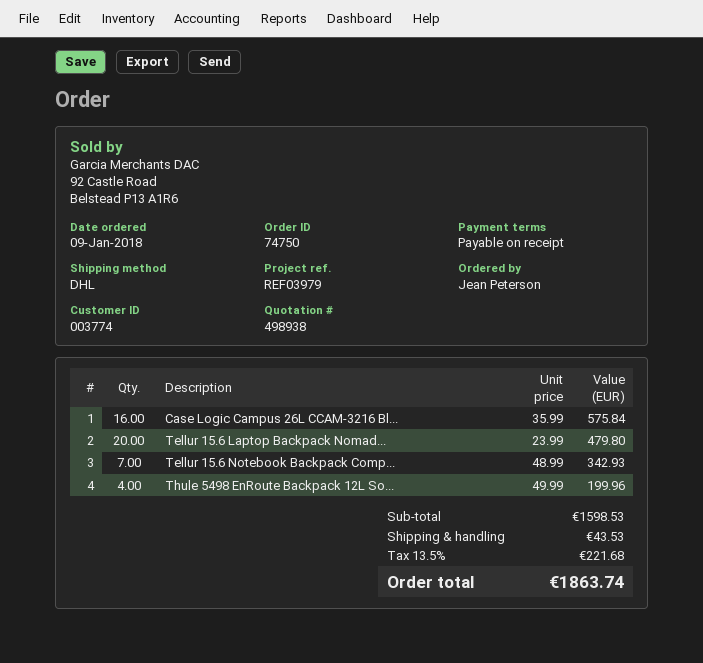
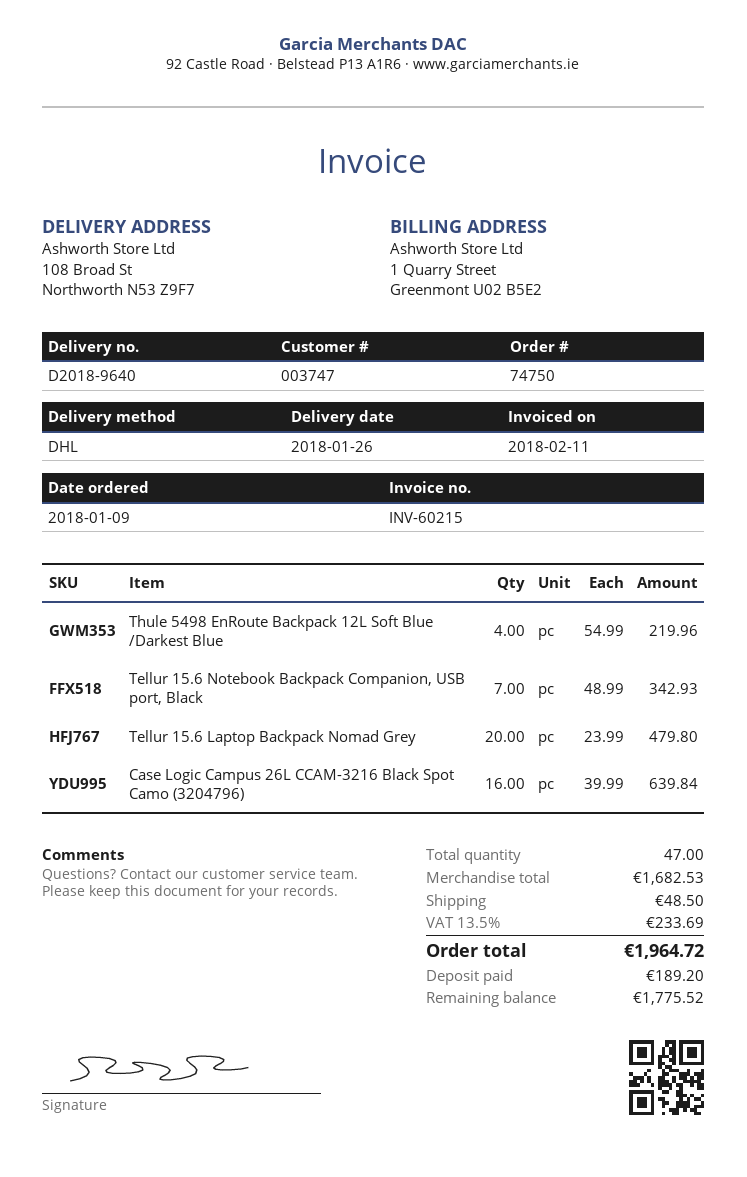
customer number: 003774 -> 003747
Case Logic Campus 26L CCAM-3216 Bl...: 16 x 35.99 = 575.84 -> 16 x 39.99 = 639.84
Thule 5498 EnRoute Backpack 12L So...: 4 x 49.99 = 199.96 -> 4 x 54.99 = 219.96
subtotal: 1598.53 -> 1682.53
shipping: 43.53 -> 48.50
tax: 13.5% = 221.68 -> 13.5% = 233.69
total: 1863.74 -> 1964.72

